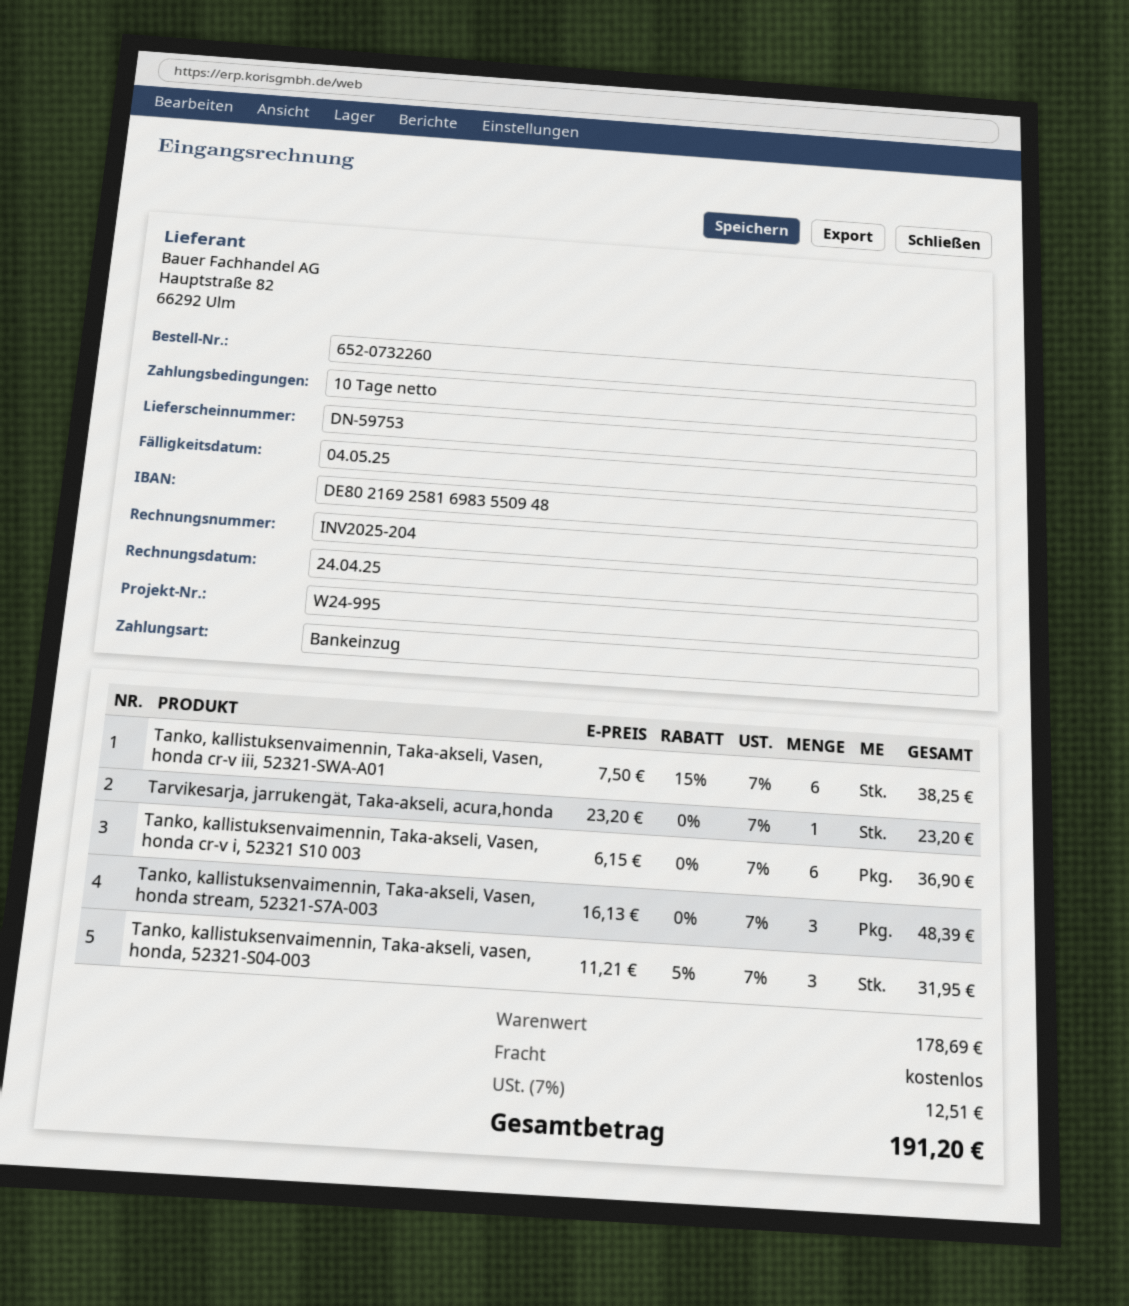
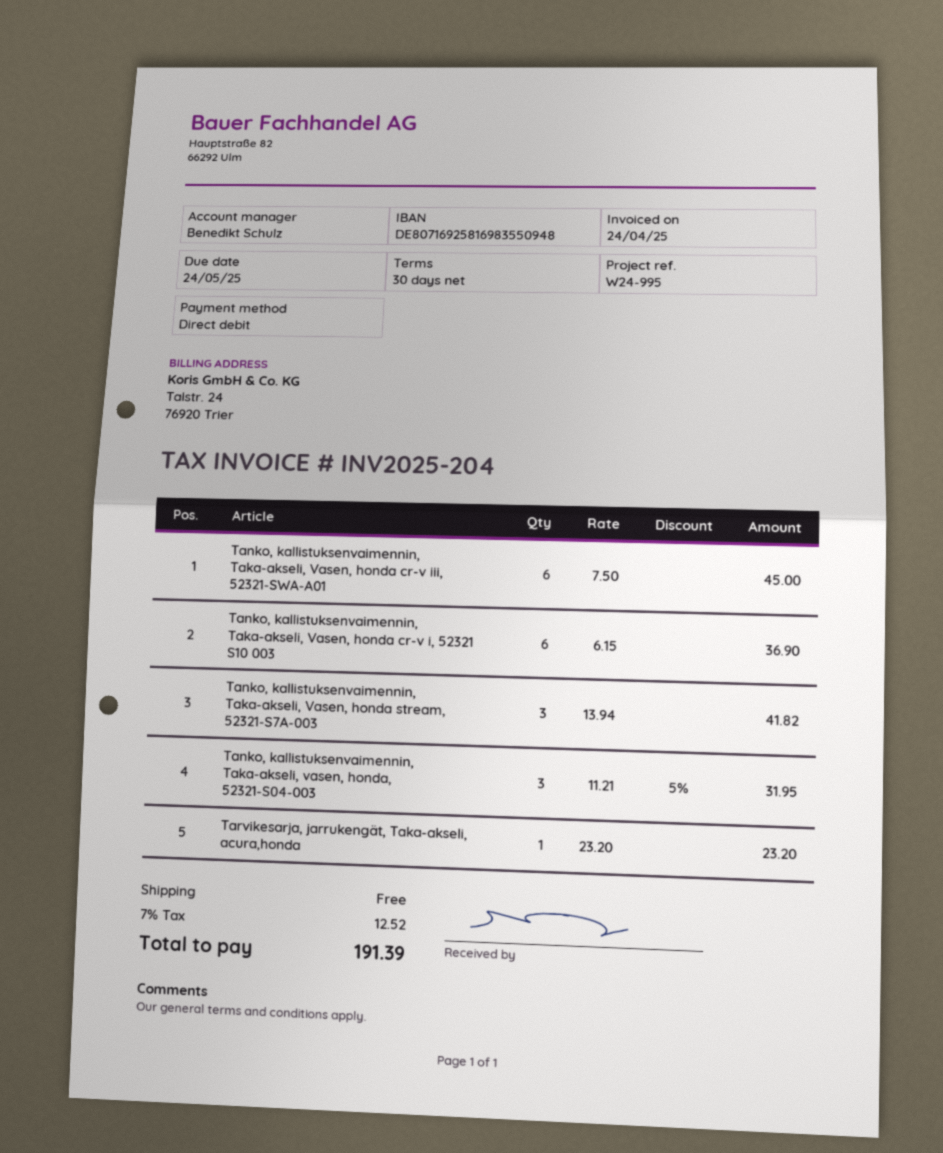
payment terms: 10 days -> 30 days
due date: 2025-05-04 -> 2025-05-24
bank account: DE80216925816983550948 -> DE80716925816983550948
Tanko, kallistuksenvaimennin, Taka-akseli, Vasen, honda cr-v iii, 52321-SWA-A01: 6 x 7.50 - 15% = 38.25 -> 6 x 7.50 = 45.00
Tanko, kallistuksenvaimennin, Taka-akseli, Vasen, honda stream, 52321-S7A-003: 3 x 16.13 = 48.39 -> 3 x 13.94 = 41.82
tax: 7% = 12.51 -> 7% = 12.52
total: 191.20 -> 191.39

